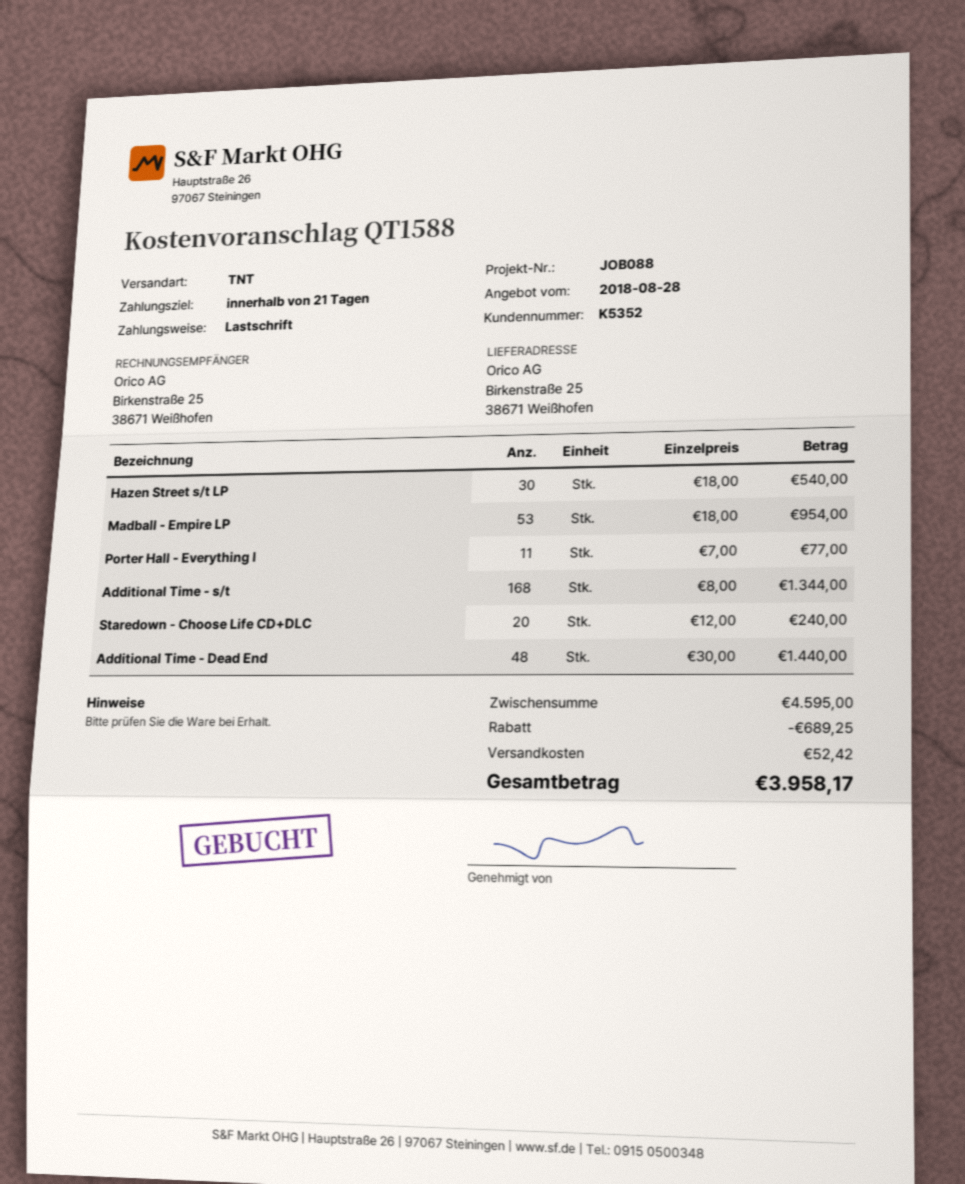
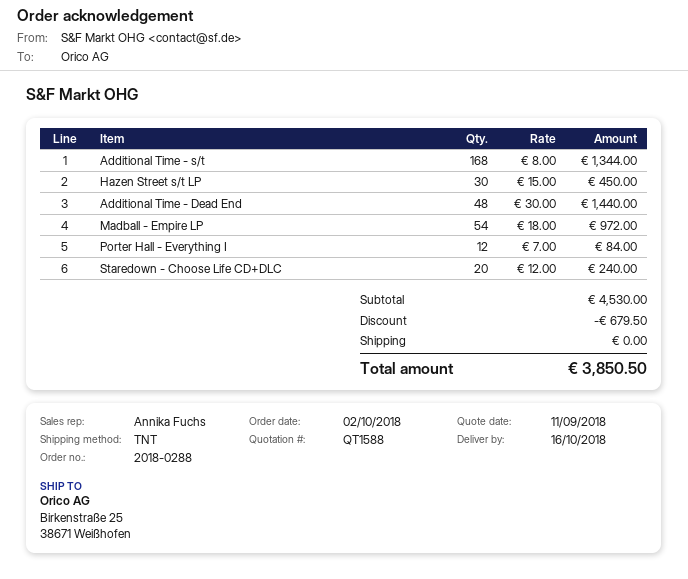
quote date: 2018-08-28 -> 2018-09-11
Hazen Street s/t LP: 30 x 18.00 = 540.00 -> 30 x 15.00 = 450.00
Madball - Empire LP: 53 x 18.00 = 954.00 -> 54 x 18.00 = 972.00
Porter Hall - Everything I: 11 x 7.00 = 77.00 -> 12 x 7.00 = 84.00
subtotal: 4595.00 -> 4530.00
discount: 689.25 -> 679.50
shipping: 52.42 -> 0.00
total: 3958.17 -> 3850.50

